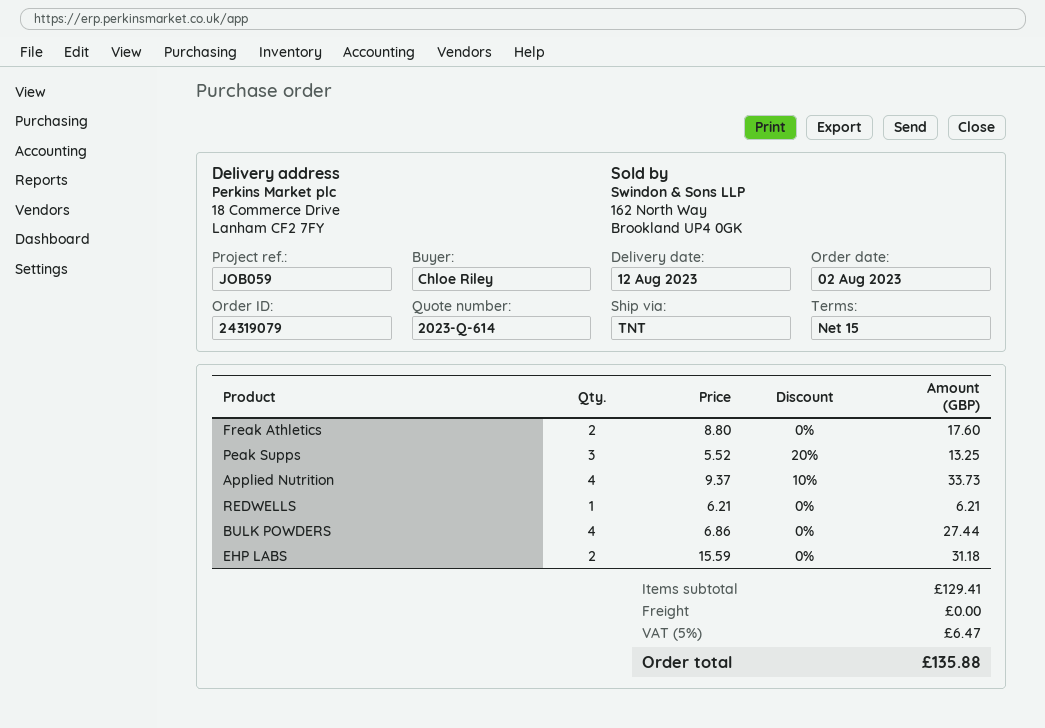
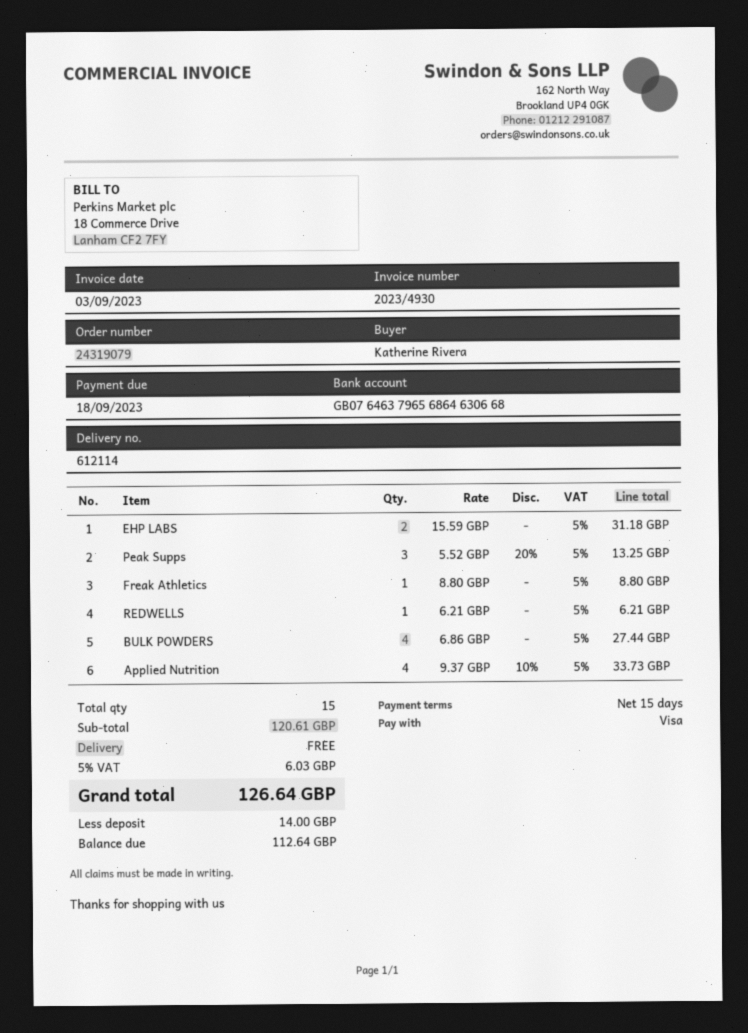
ordered by: Chloe Riley -> Katherine Rivera
Freak Athletics: 2 x 8.80 = 17.60 -> 1 x 8.80 = 8.80
subtotal: 129.41 -> 120.61
tax: 5% = 6.47 -> 5% = 6.03
total: 135.88 -> 126.64

